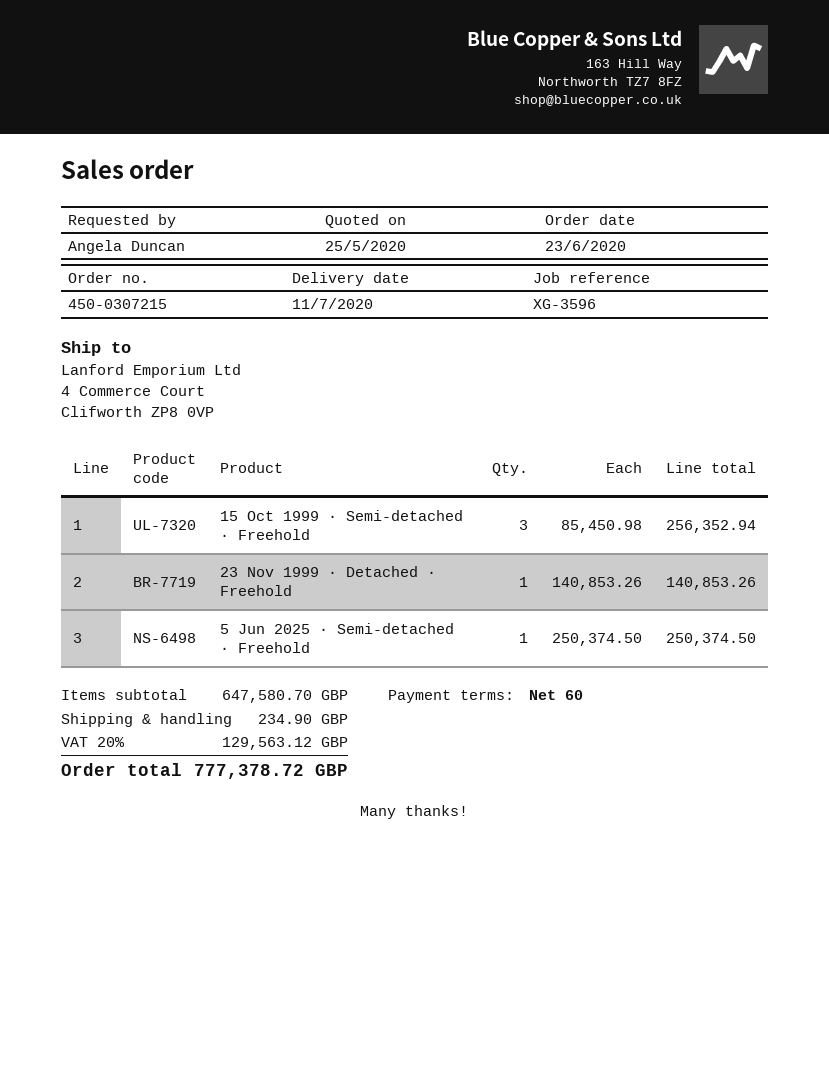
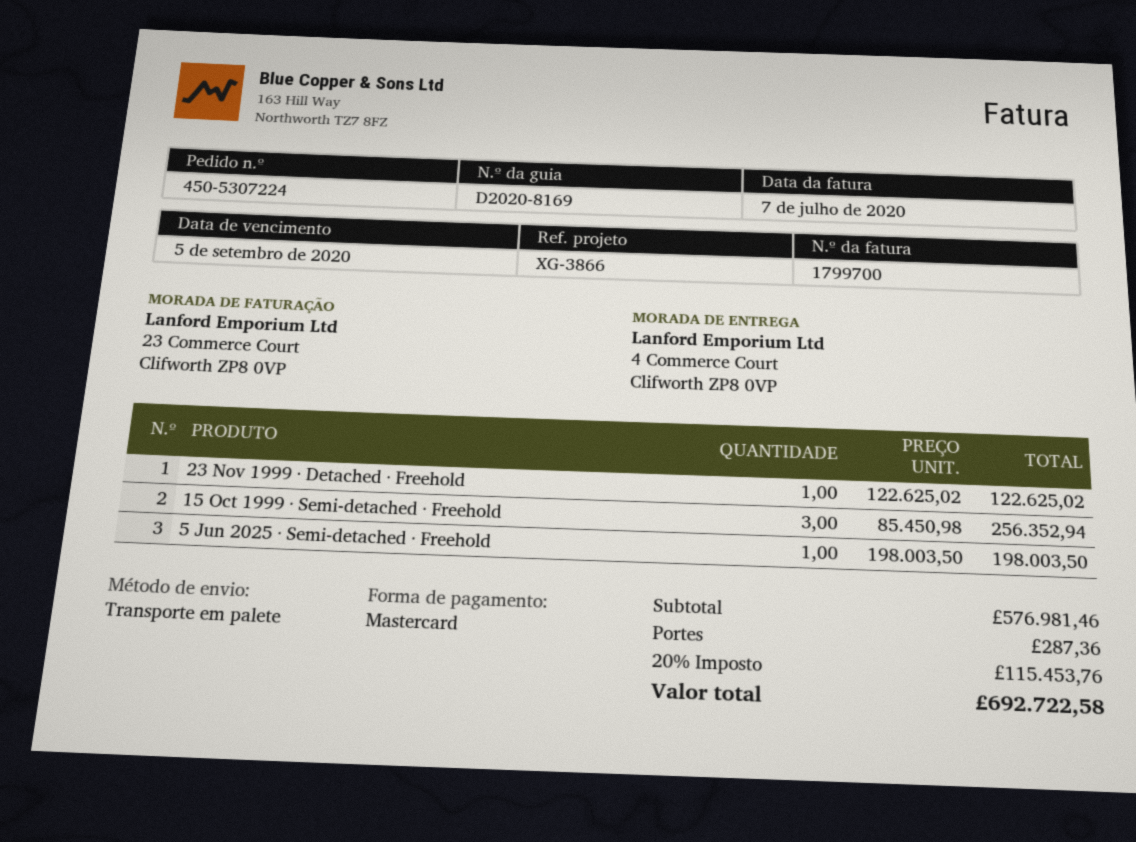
order number: 450-0307215 -> 450-5307224
reference: XG-3596 -> XG-3866
23 Nov 1999 · Detached · Freehold: 1 x 140853.26 = 140853.26 -> 1 x 122625.02 = 122625.02
5 Jun 2025 · Semi-detached · Freehold: 1 x 250374.50 = 250374.50 -> 1 x 198003.50 = 198003.50
subtotal: 647580.70 -> 576981.46
shipping: 234.90 -> 287.36
tax: 20% = 129563.12 -> 20% = 115453.76
total: 777378.72 -> 692722.58

